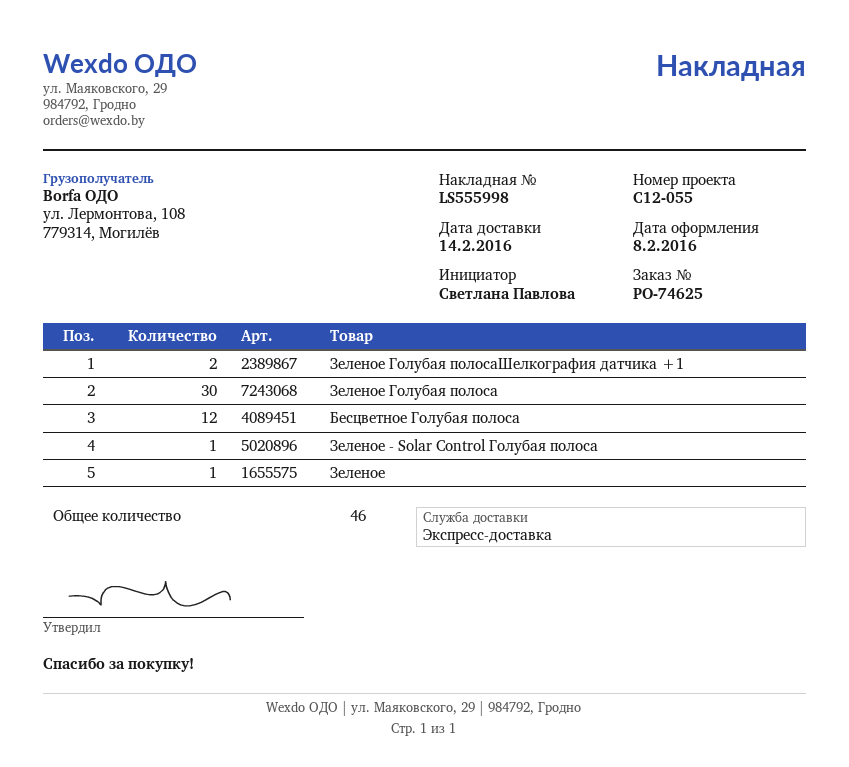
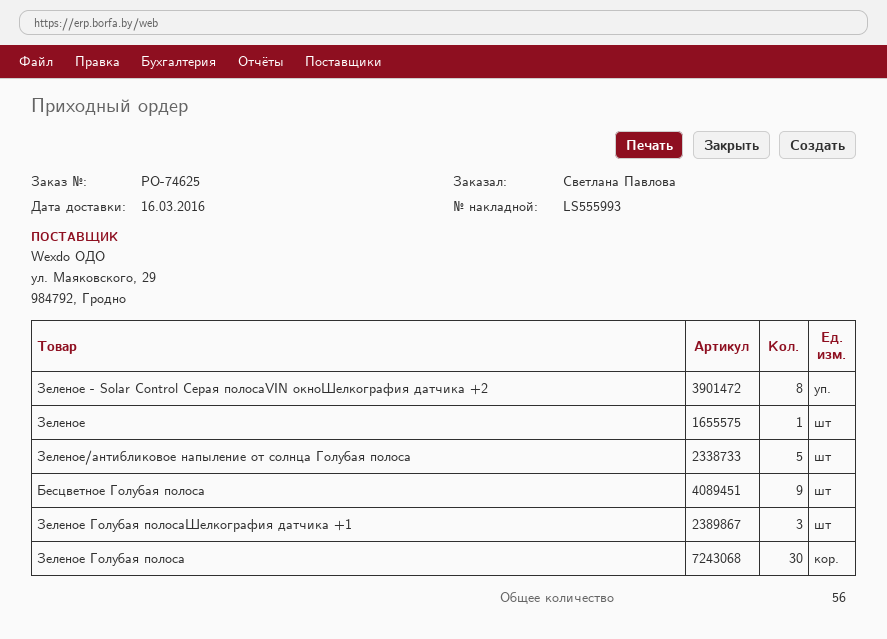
delivery note number: LS555998 -> LS555993
delivery date: 2016-02-14 -> 2016-03-16
Зеленое Голубая полосаШелкография датчика +1: 2 -> 3
Бесцветное Голубая полоса: 12 -> 9
Зеленое - Solar Control Голубая полоса: 1 -> none
Зеленое - Solar Control Серая полосаVIN окноШелкография датчика +2: none -> 8
Зеленое/антибликовое напыление от солнца Голубая полоса: none -> 5
total quantity: 46 -> 56

